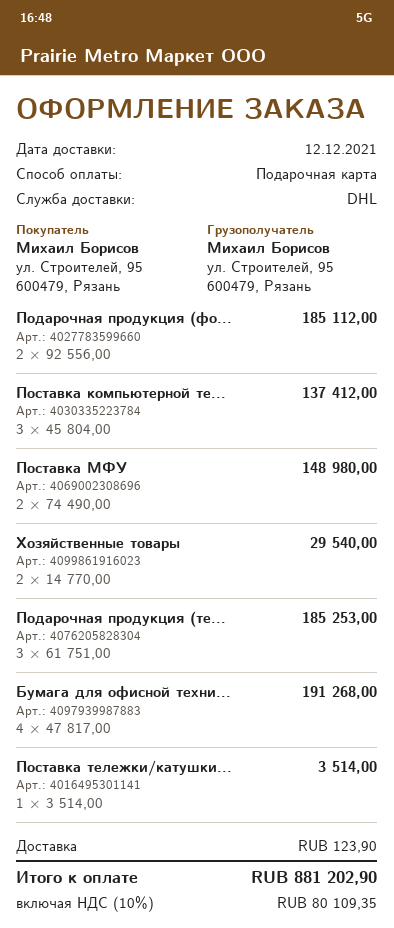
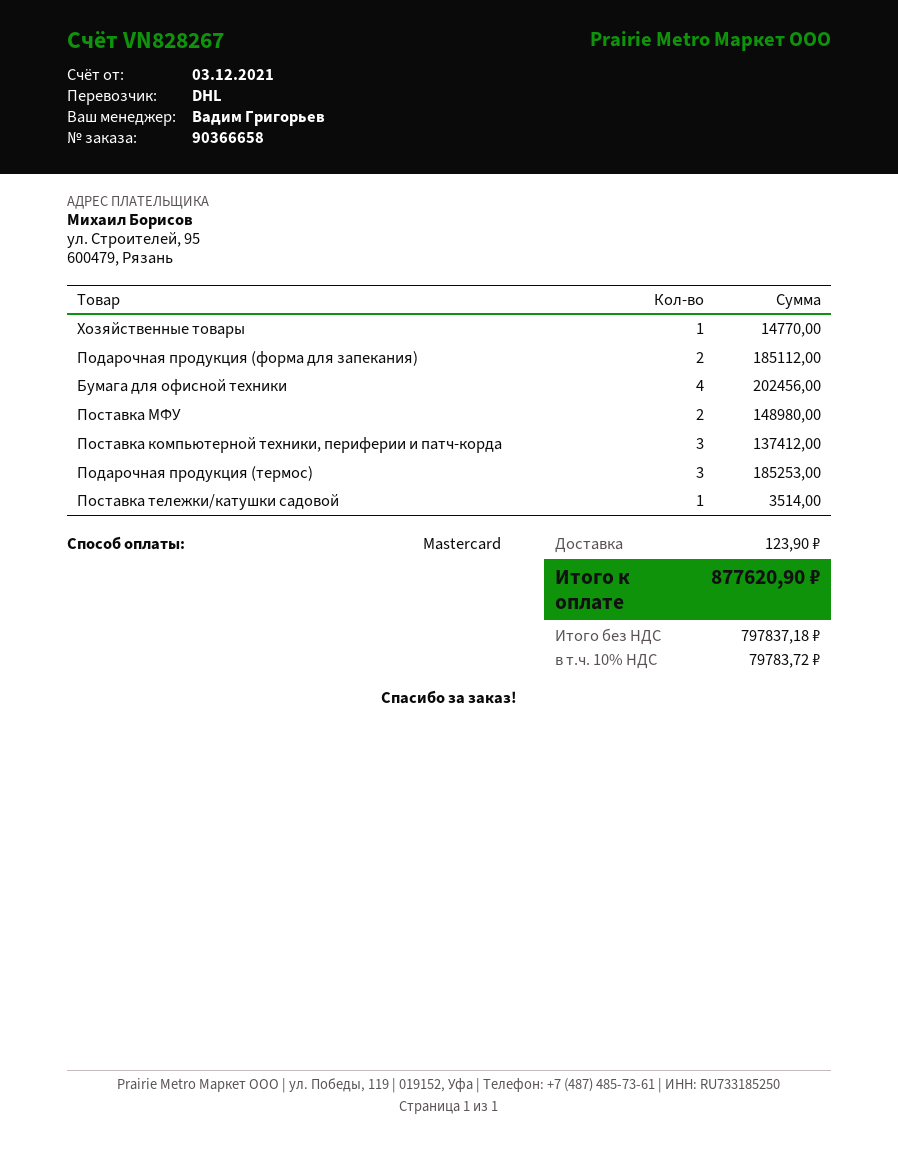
payment method: gift card -> Mastercard
Хозяйственные товары: 2 for 29540.00 -> 1 for 14770.00
Бумага для офисной техни...: 4 for 191268.00 -> 4 for 202456.00
tax: 10% = 80109.35 -> 10% = 79783.72
total: 881202.90 -> 877620.90

